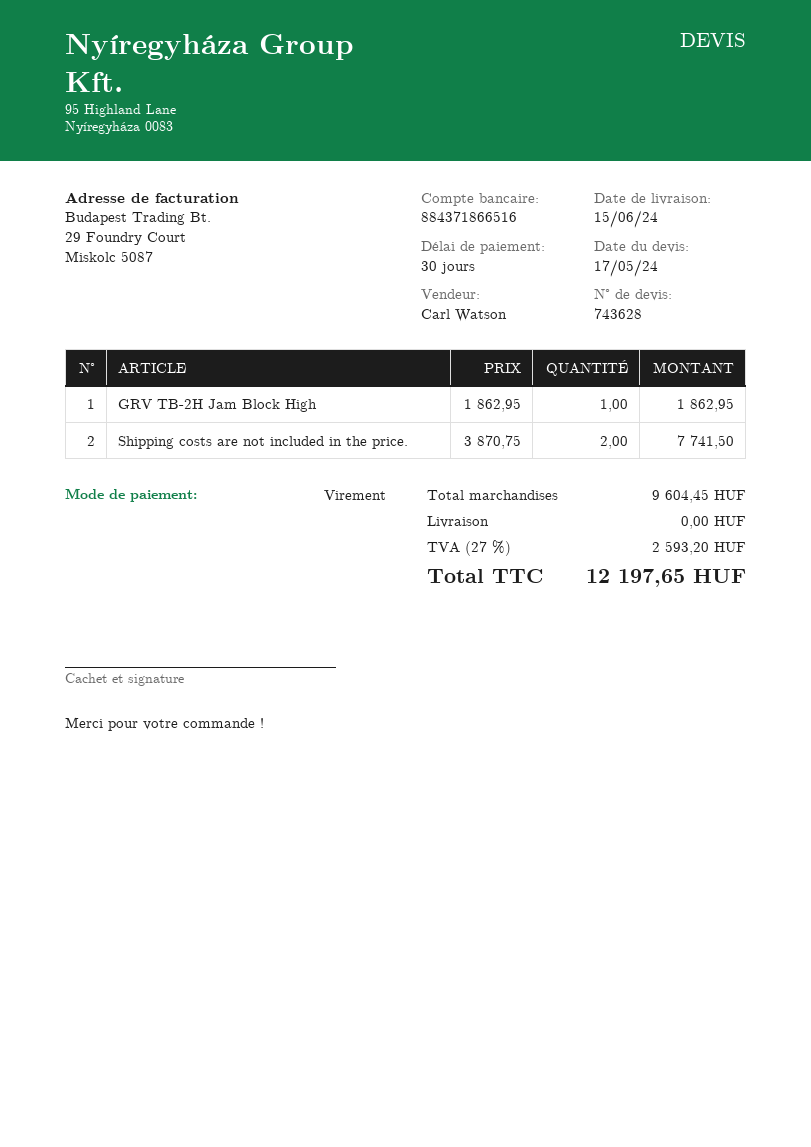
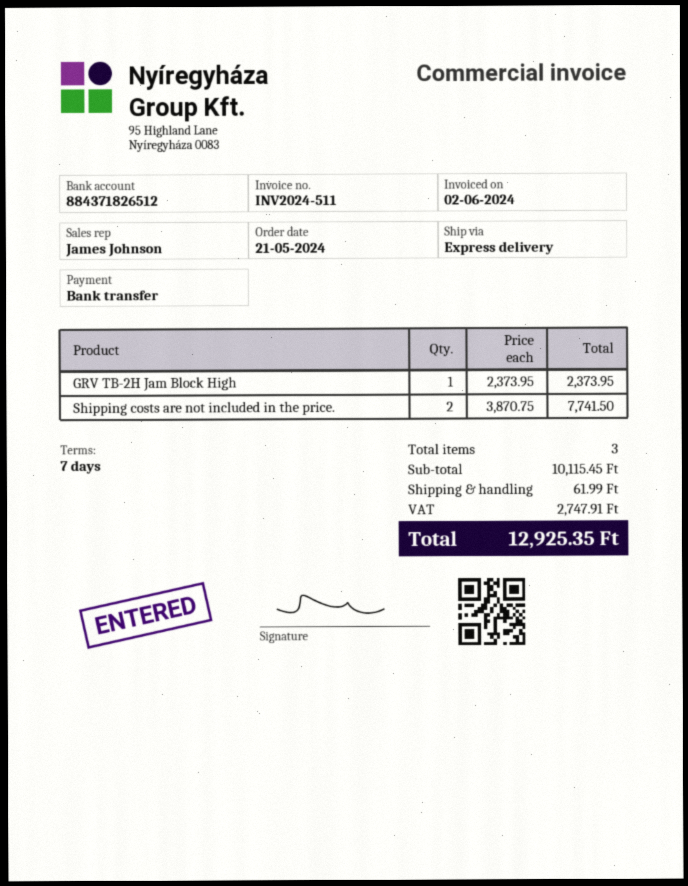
payment terms: 30 days -> 7 days
sales rep: Carl Watson -> James Johnson
bank account: 884371866516 -> 884371826512
GRV TB-2H Jam Block High: 1 x 1862.95 = 1862.95 -> 1 x 2373.95 = 2373.95
subtotal: 9604.45 -> 10115.45
shipping: 0.00 -> 61.99
tax: 2593.20 -> 2747.91
total: 12197.65 -> 12925.35

